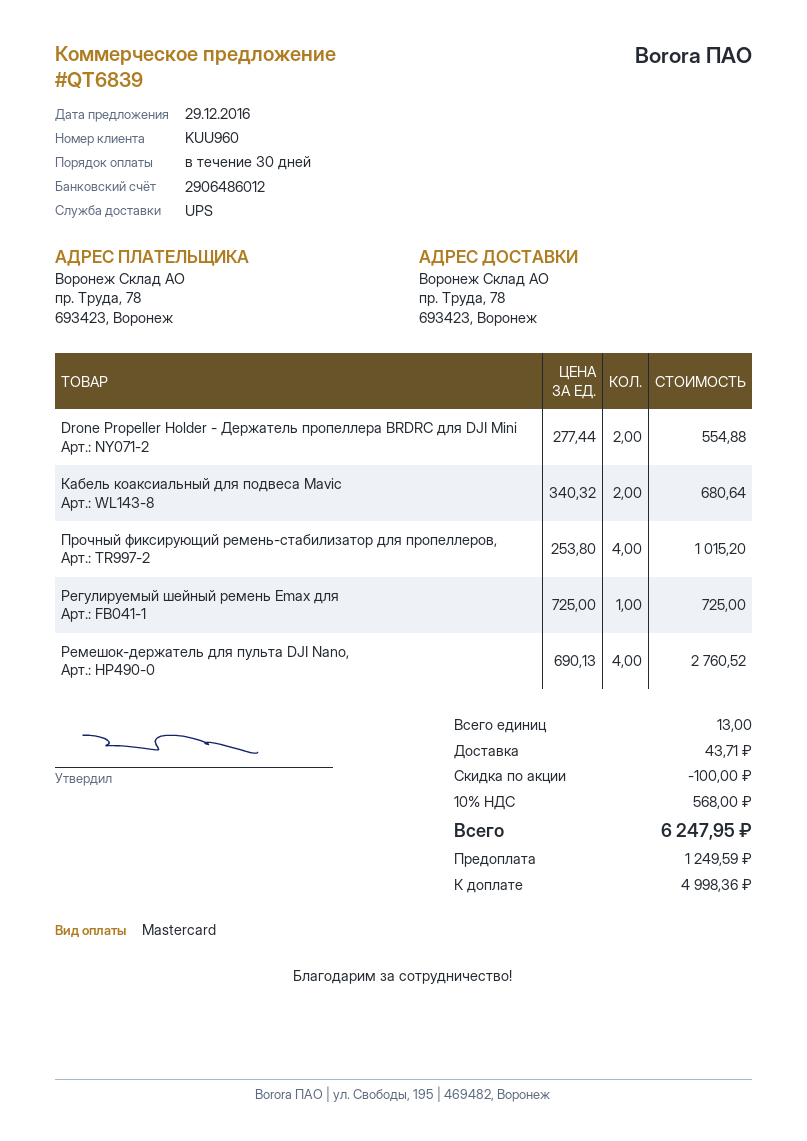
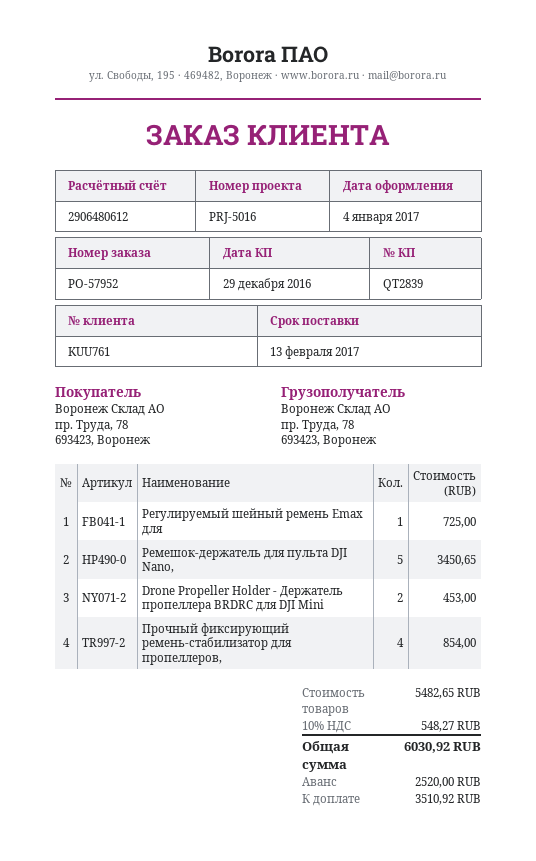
quote number: QT6839 -> QT2839
customer number: KUU960 -> KUU761
bank account: 2906486012 -> 2906480612
Drone Propeller Holder - Держатель пропеллера BRDRC для DJI Mini: 2 for 554.88 -> 2 for 453.00
Кабель коаксиальный для подвеса Mavic: 2 for 680.64 -> none
Прочный фиксирующий ремень-стабилизатор для пропеллеров,: 4 for 1015.20 -> 4 for 854.00
Ремешок-держатель для пульта DJI Nano,: 4 for 2760.52 -> 5 for 3450.65
discount: 100.00 -> none
shipping: 43.71 -> none
tax: 10% = 568.00 -> 10% = 548.27
total: 6247.95 -> 6030.92
deposit: 1249.59 -> 2520.00
balance: 4998.36 -> 3510.92

